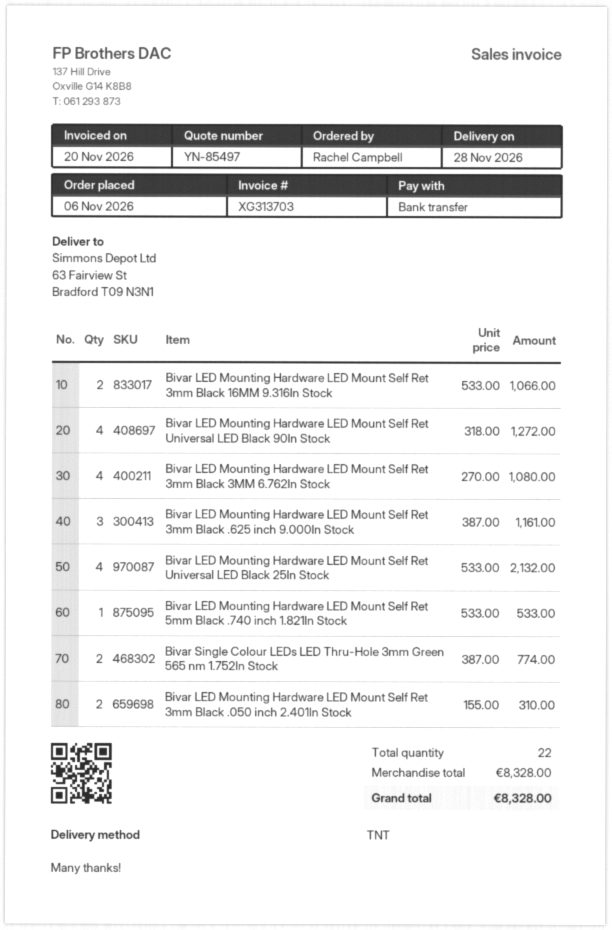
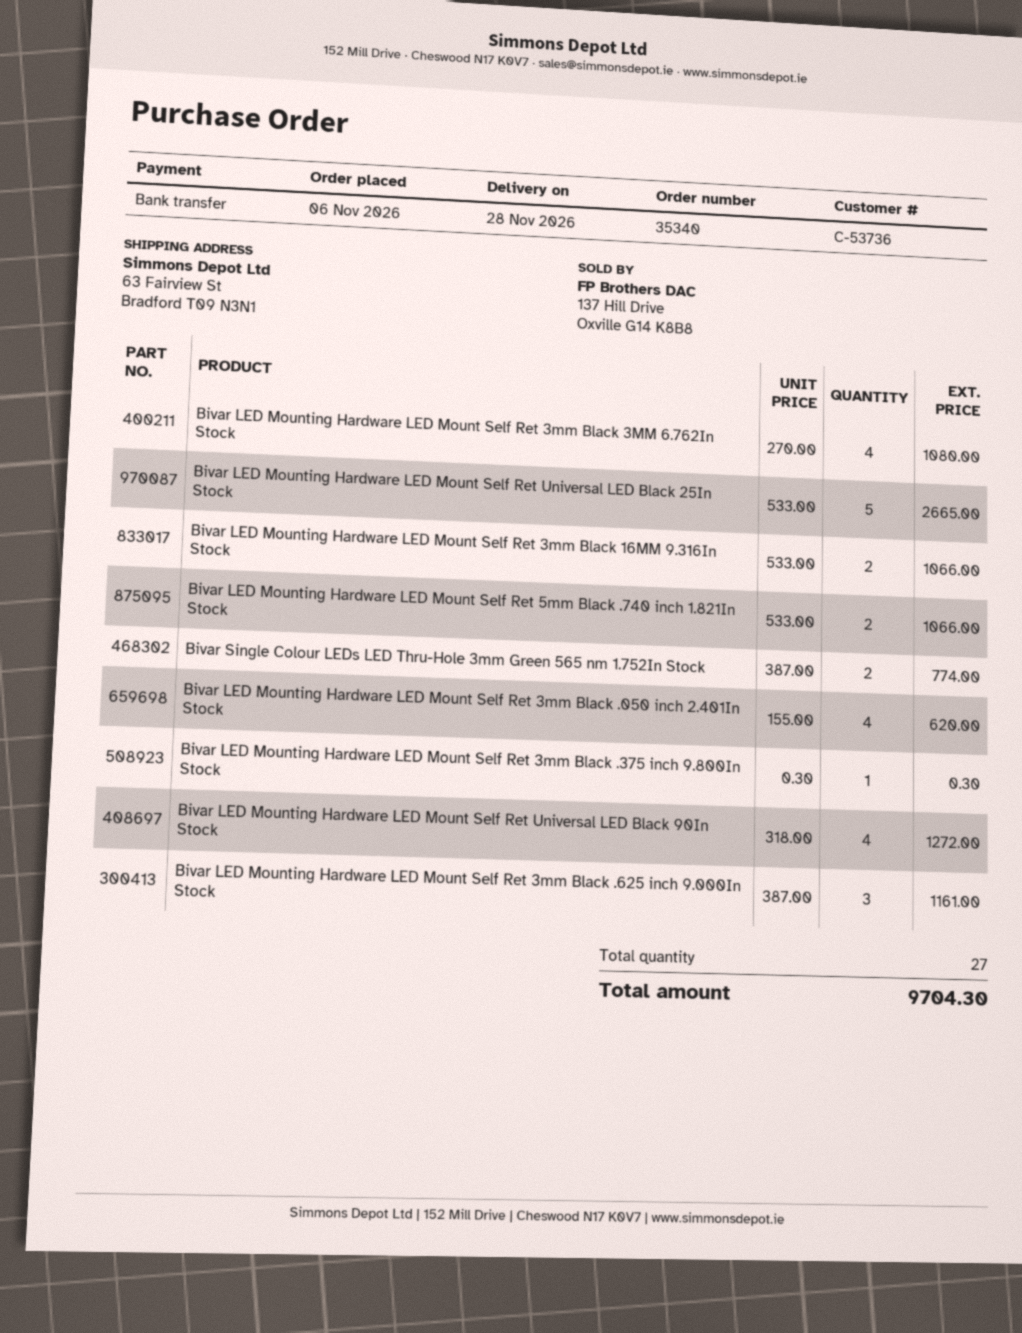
Bivar LED Mounting Hardware LED Mount Self Ret Universal LED Black 25In Stock: 4 x 533.00 = 2132.00 -> 5 x 533.00 = 2665.00
Bivar LED Mounting Hardware LED Mount Self Ret 5mm Black .740 inch 1.821In Stock: 1 x 533.00 = 533.00 -> 2 x 533.00 = 1066.00
Bivar LED Mounting Hardware LED Mount Self Ret 3mm Black .050 inch 2.401In Stock: 2 x 155.00 = 310.00 -> 4 x 155.00 = 620.00
Bivar LED Mounting Hardware LED Mount Self Ret 3mm Black .375 inch 9.800In Stock: none -> 1 x 0.30 = 0.30
total quantity: 22 -> 27
total: 8328.00 -> 9704.30

